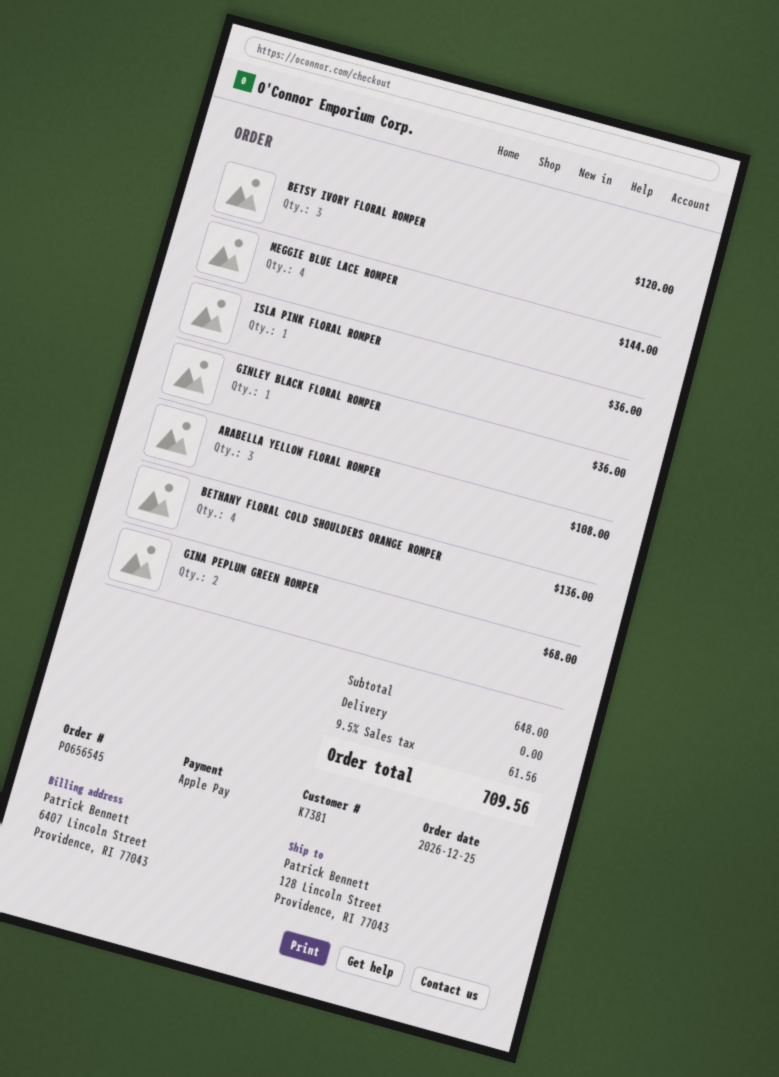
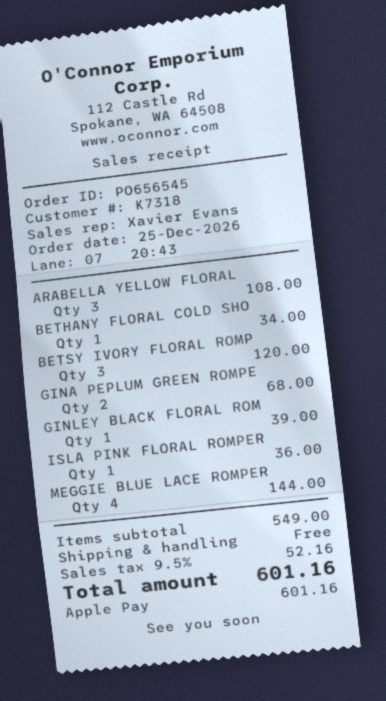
customer number: K7381 -> K7318
GINLEY BLACK FLORAL ROMPER: 1 for 36.00 -> 1 for 39.00
BETHANY FLORAL COLD SHOULDERS ORANGE ROMPER: 4 for 136.00 -> 1 for 34.00
subtotal: 648.00 -> 549.00
tax: 9.5% = 61.56 -> 9.5% = 52.16
total: 709.56 -> 601.16

